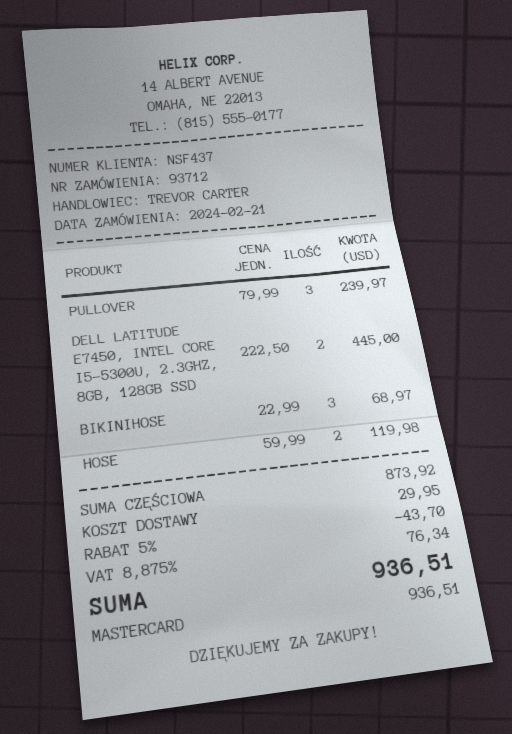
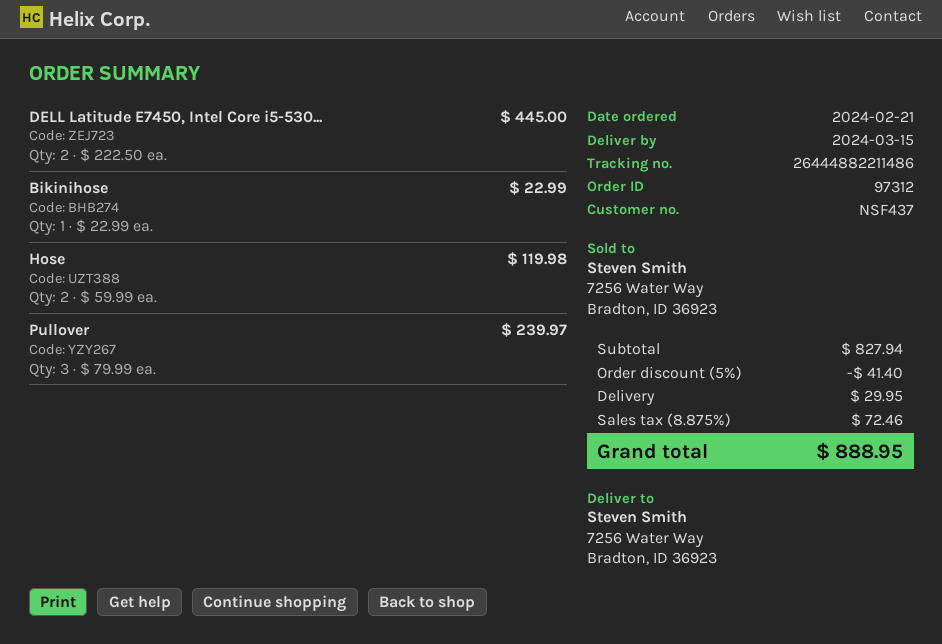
order number: 93712 -> 97312
BIKINIHOSE: 3 x 22.99 = 68.97 -> 1 x 22.99 = 22.99
subtotal: 873.92 -> 827.94
discount: 5% = 43.70 -> 5% = 41.40
tax: 8.875% = 76.34 -> 8.875% = 72.46
total: 936.51 -> 888.95

